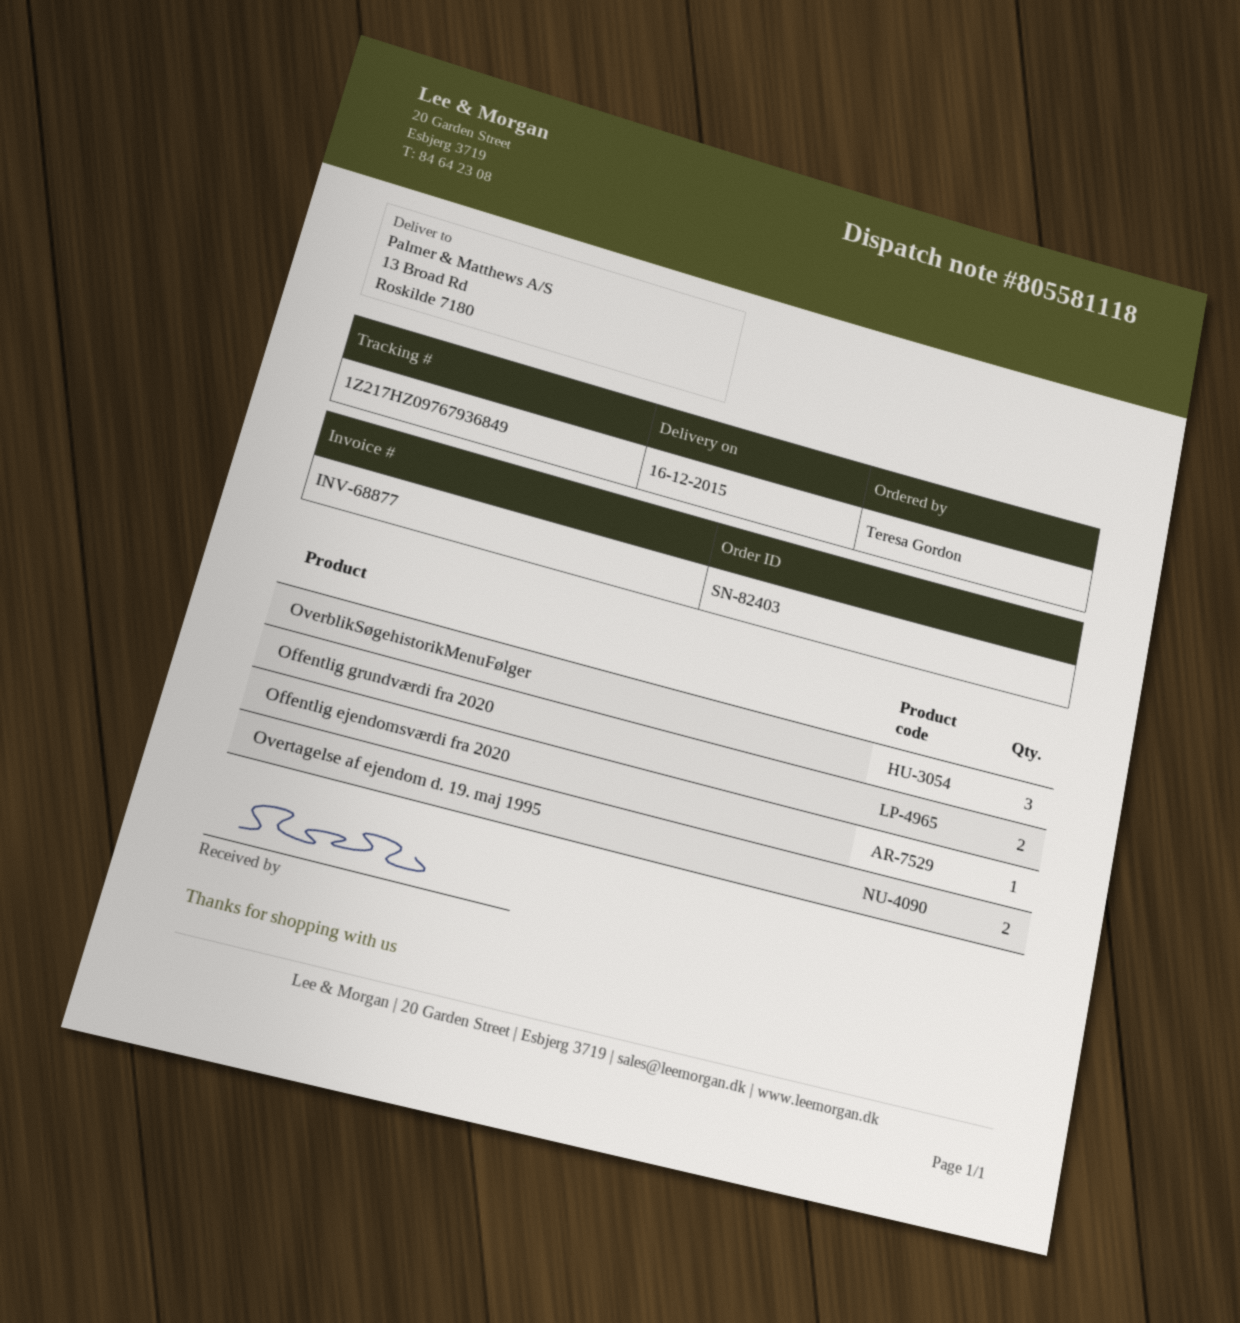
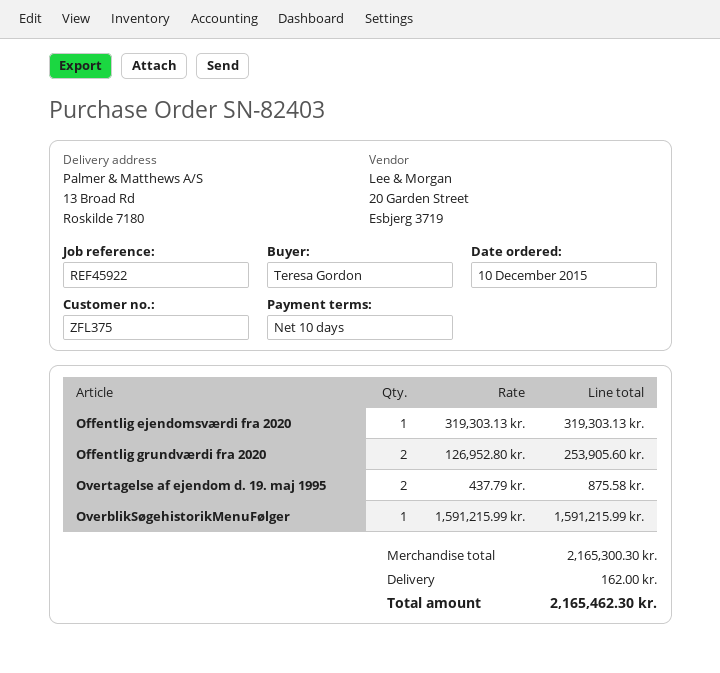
OverblikSøgehistorikMenuFølger: 3 -> 1

